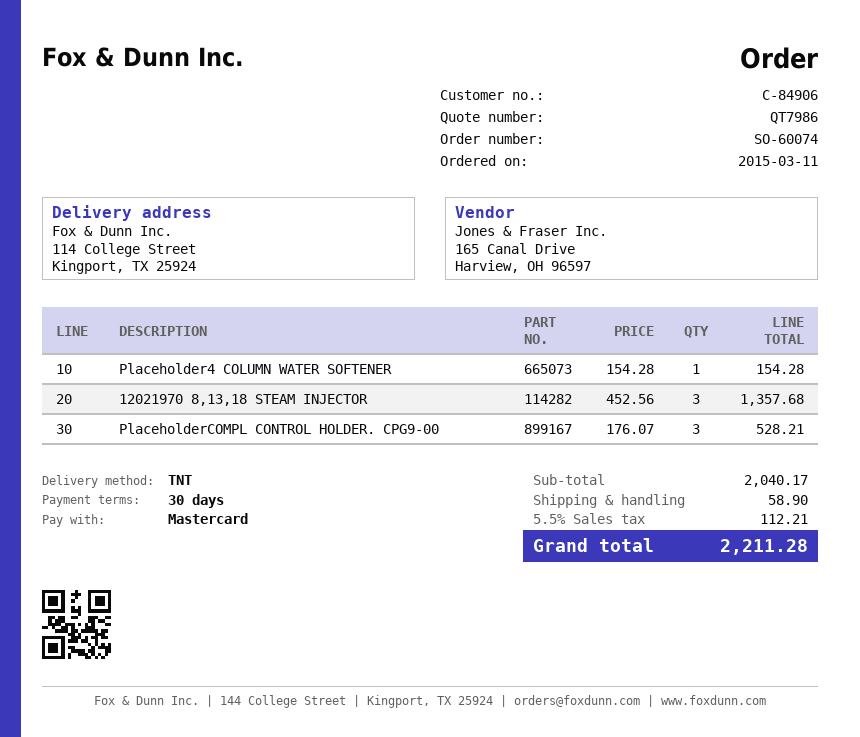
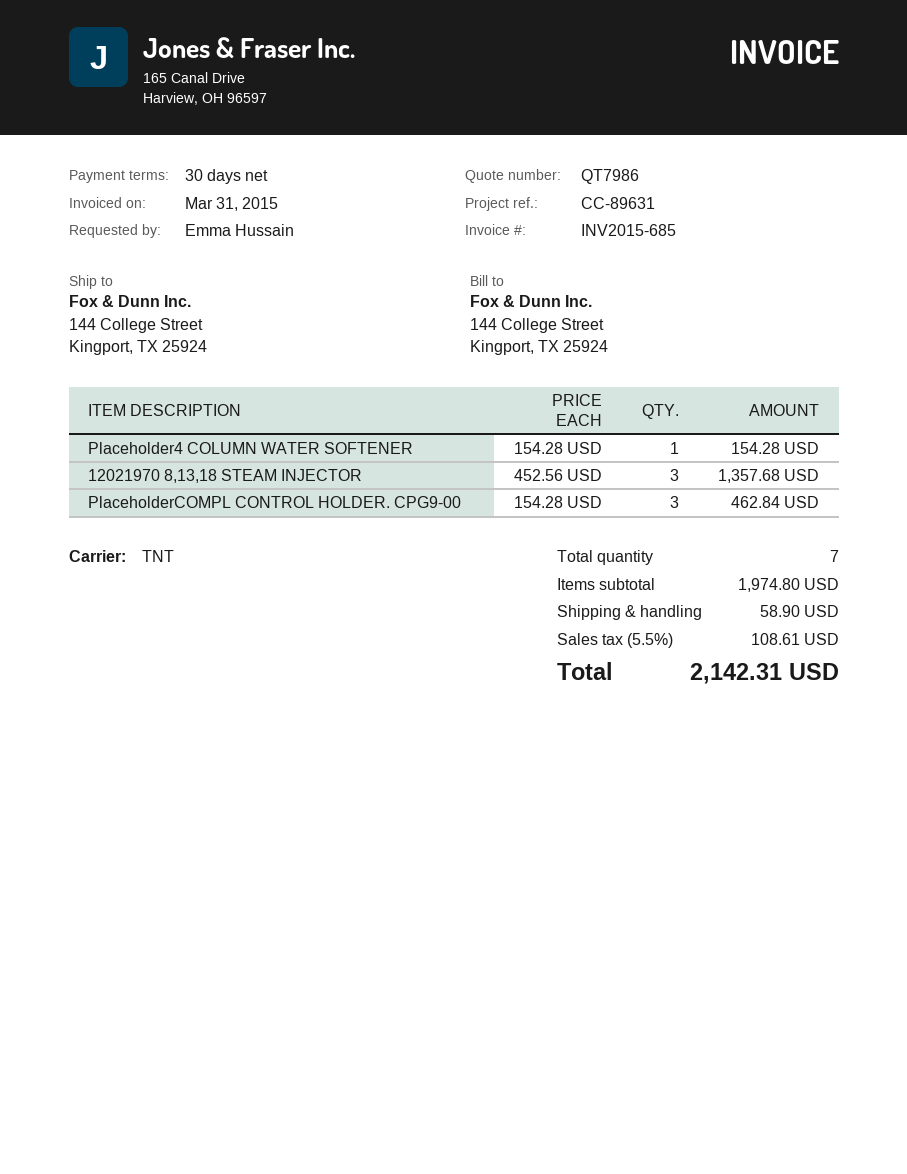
ship to: 114 College Street, Kingport, TX 25924 -> 144 College Street, Kingport, TX 25924
PlaceholderCOMPL CONTROL HOLDER. CPG9-00: 3 x 176.07 = 528.21 -> 3 x 154.28 = 462.84
subtotal: 2040.17 -> 1974.80
tax: 5.5% = 112.21 -> 5.5% = 108.61
total: 2211.28 -> 2142.31

